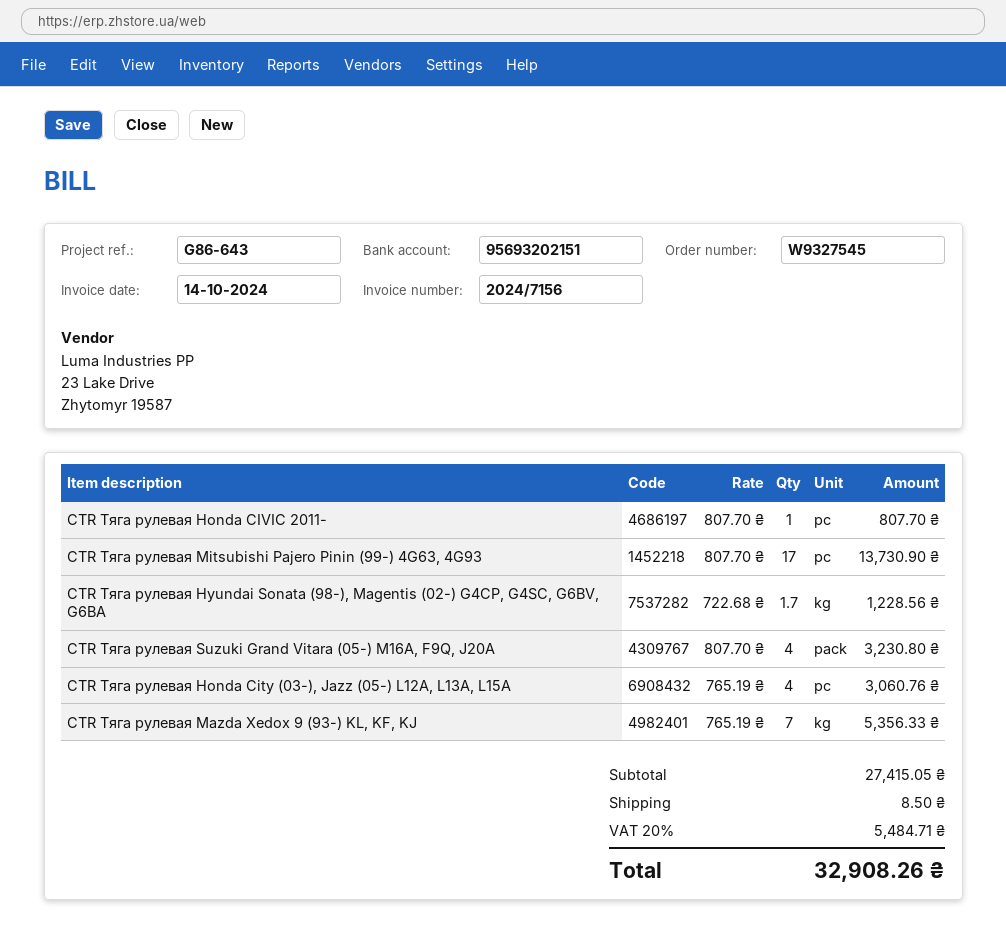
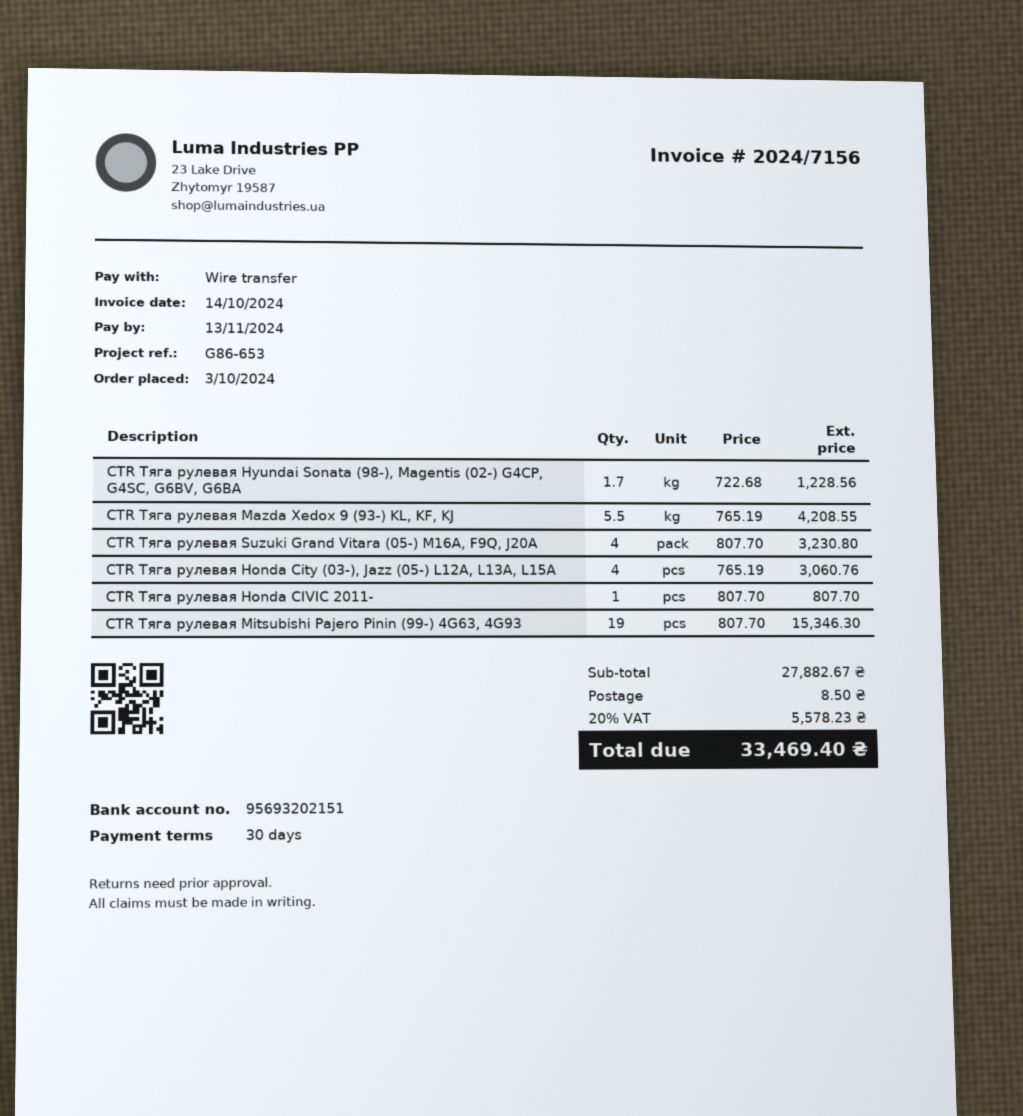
reference: G86-643 -> G86-653
CTR Тяга рулевая Mitsubishi Pajero Pinin (99-) 4G63, 4G93: 17 x 807.70 = 13730.90 -> 19 x 807.70 = 15346.30
CTR Тяга рулевая Mazda Xedox 9 (93-) KL, KF, KJ: 7 x 765.19 = 5356.33 -> 5.5 x 765.19 = 4208.55
subtotal: 27415.05 -> 27882.67
tax: 20% = 5484.71 -> 20% = 5578.23
total: 32908.26 -> 33469.40

